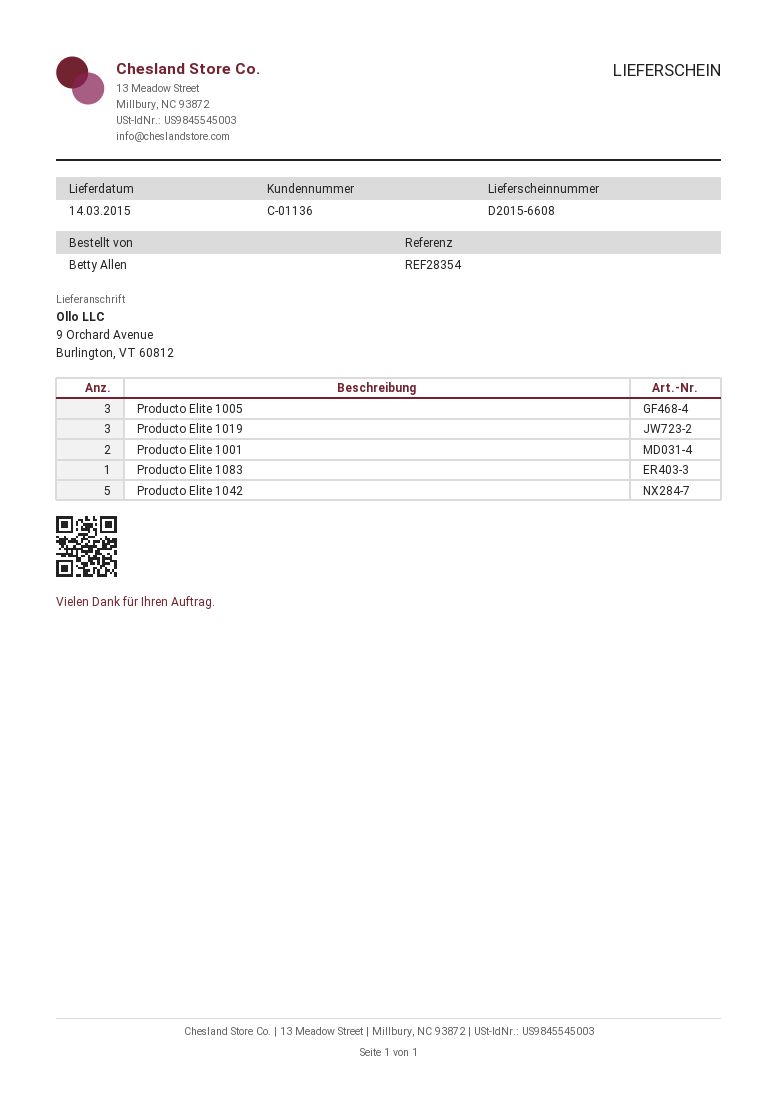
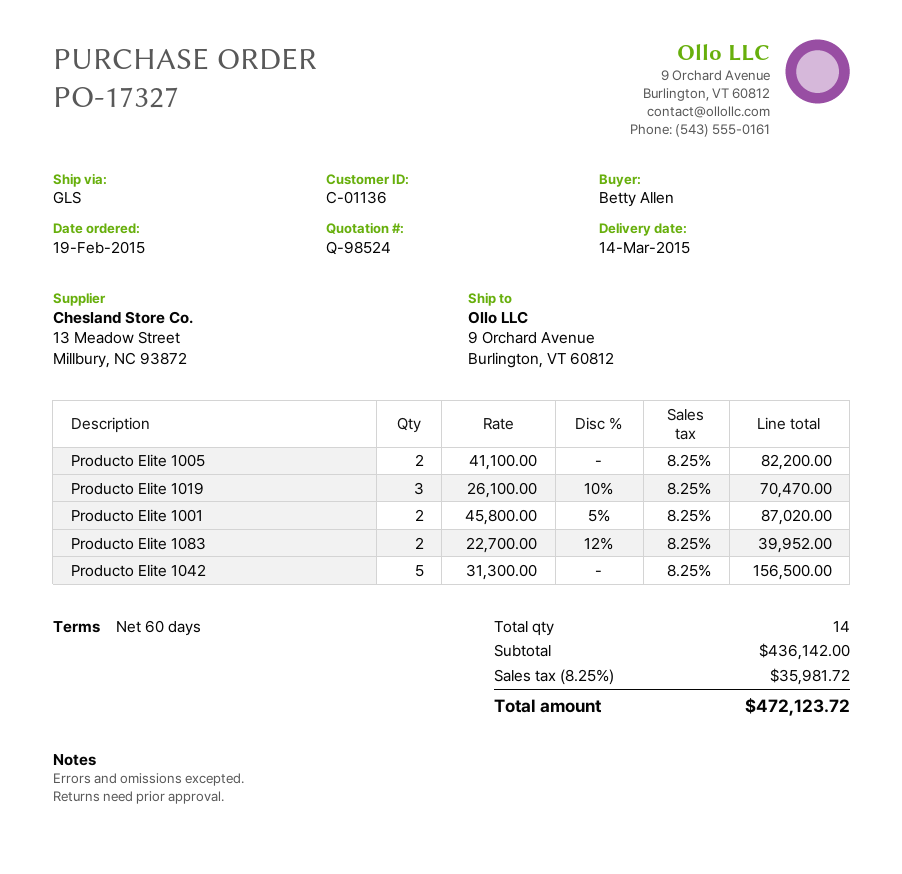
Producto Elite 1005: 3 -> 2
Producto Elite 1083: 1 -> 2

